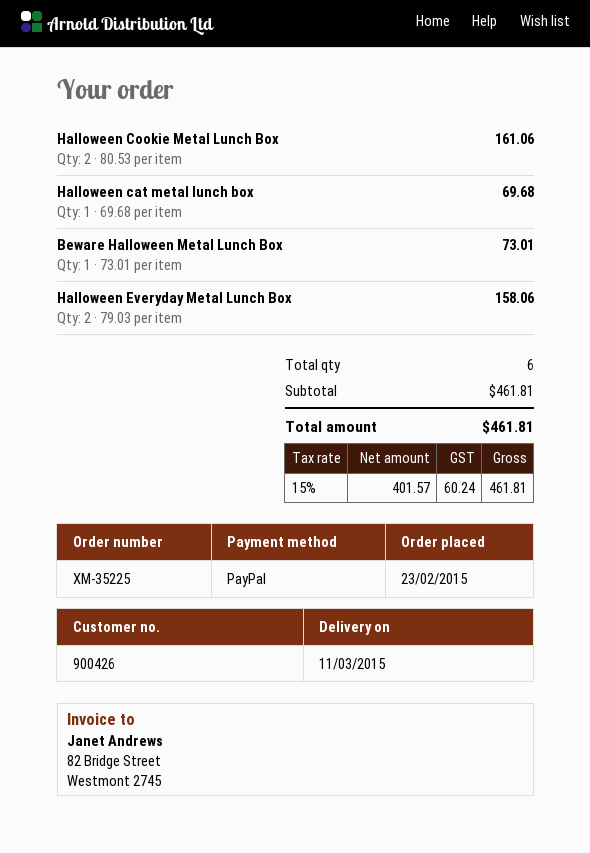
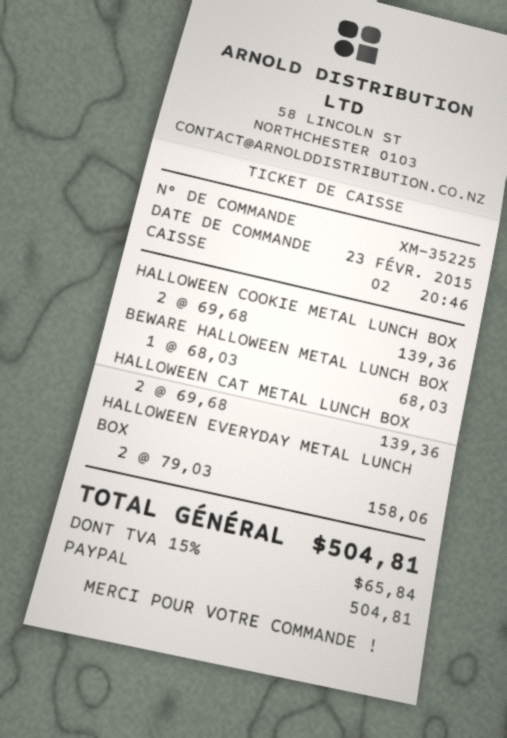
Halloween Cookie Metal Lunch Box: 2 x 80.53 = 161.06 -> 2 x 69.68 = 139.36
Halloween cat metal lunch box: 1 x 69.68 = 69.68 -> 2 x 69.68 = 139.36
Beware Halloween Metal Lunch Box: 1 x 73.01 = 73.01 -> 1 x 68.03 = 68.03
tax: 15% = 60.24 -> 15% = 65.84
total: 461.81 -> 504.81

